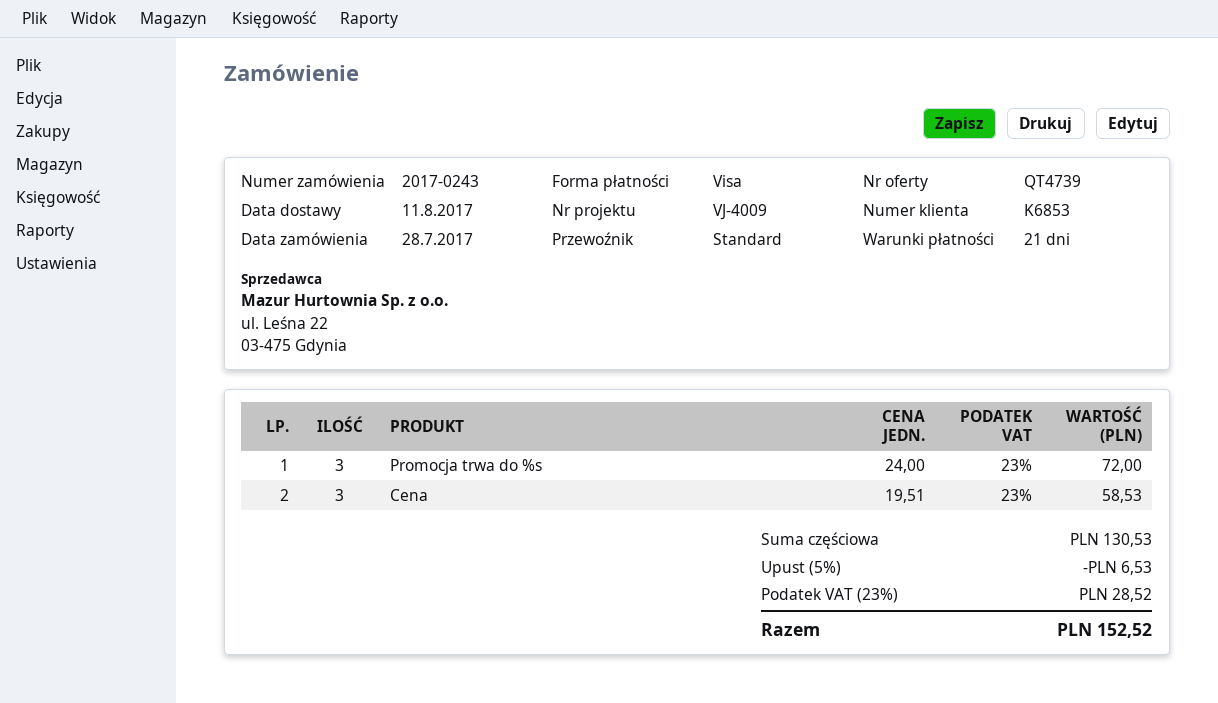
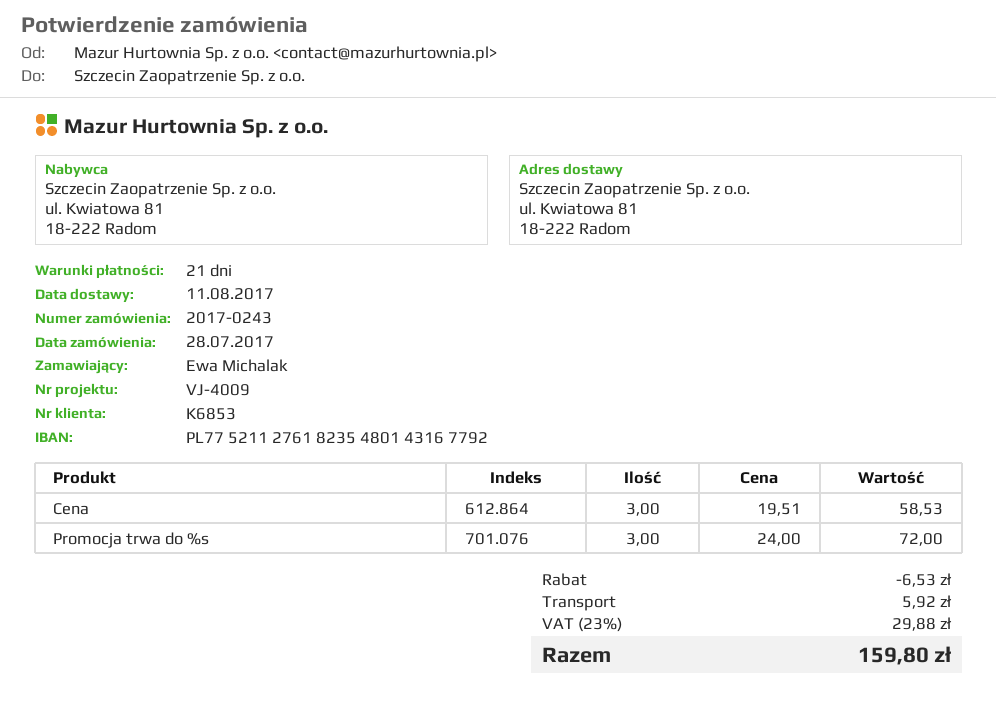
shipping: none -> 5.92
tax: 23% = 28.52 -> 23% = 29.88
total: 152.52 -> 159.80

